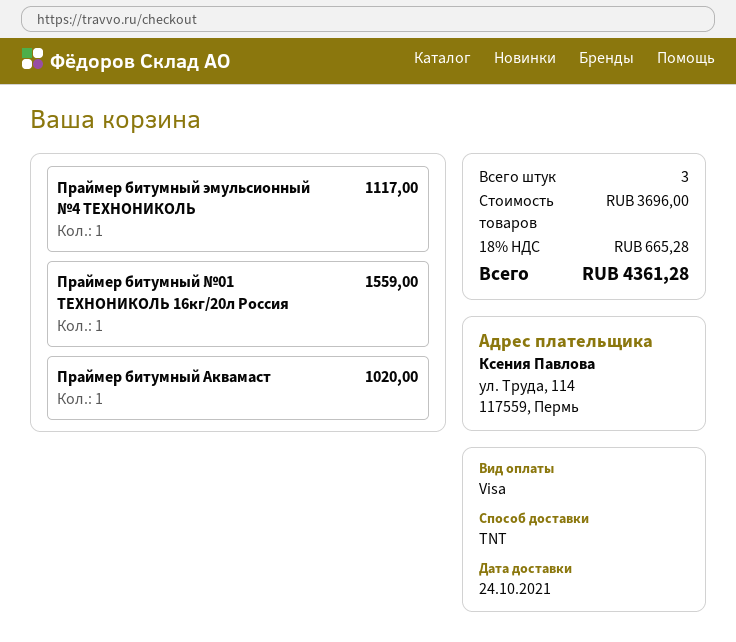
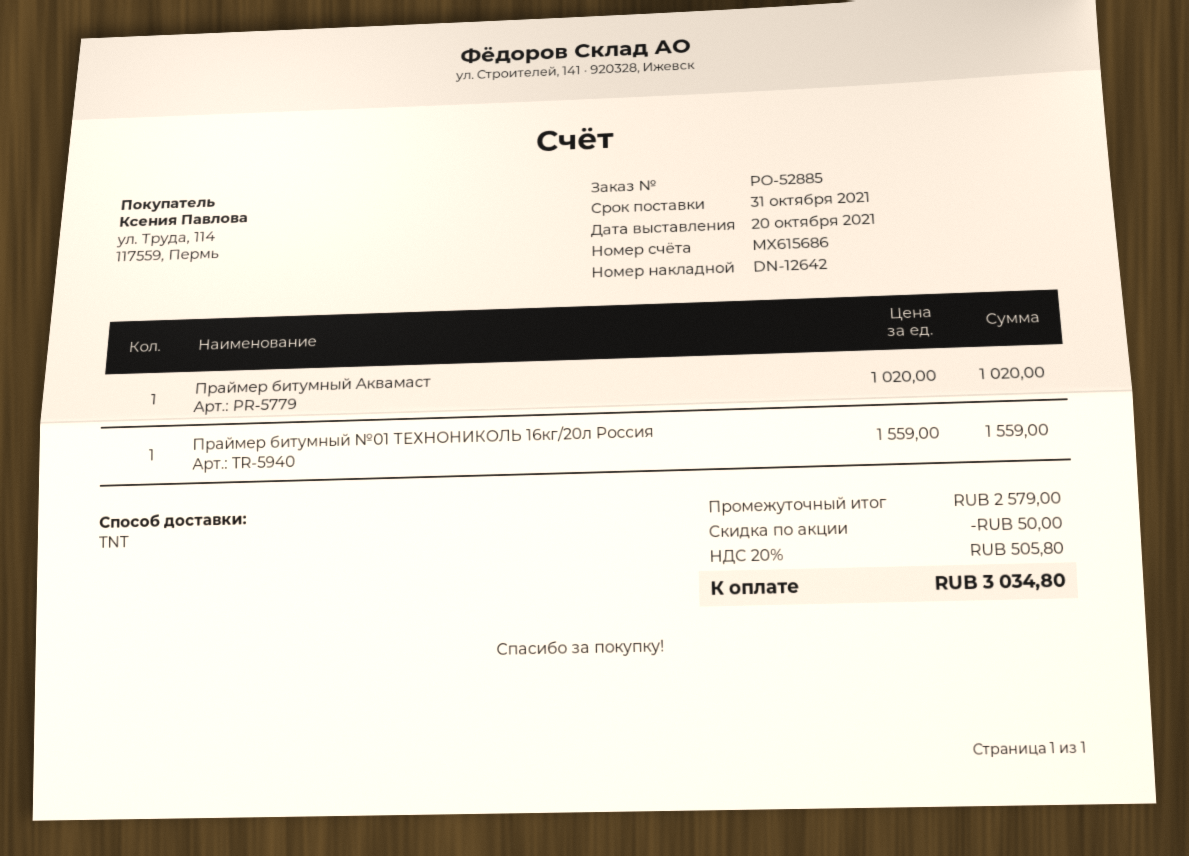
delivery date: 2021-10-24 -> 2021-10-31
Праймер битумный эмульсионный №4 ТЕХНОНИКОЛЬ: 1 for 1117.00 -> none
subtotal: 3696.00 -> 2579.00
discount: none -> 50.00
tax: 18% = 665.28 -> 20% = 505.80
total: 4361.28 -> 3034.80

